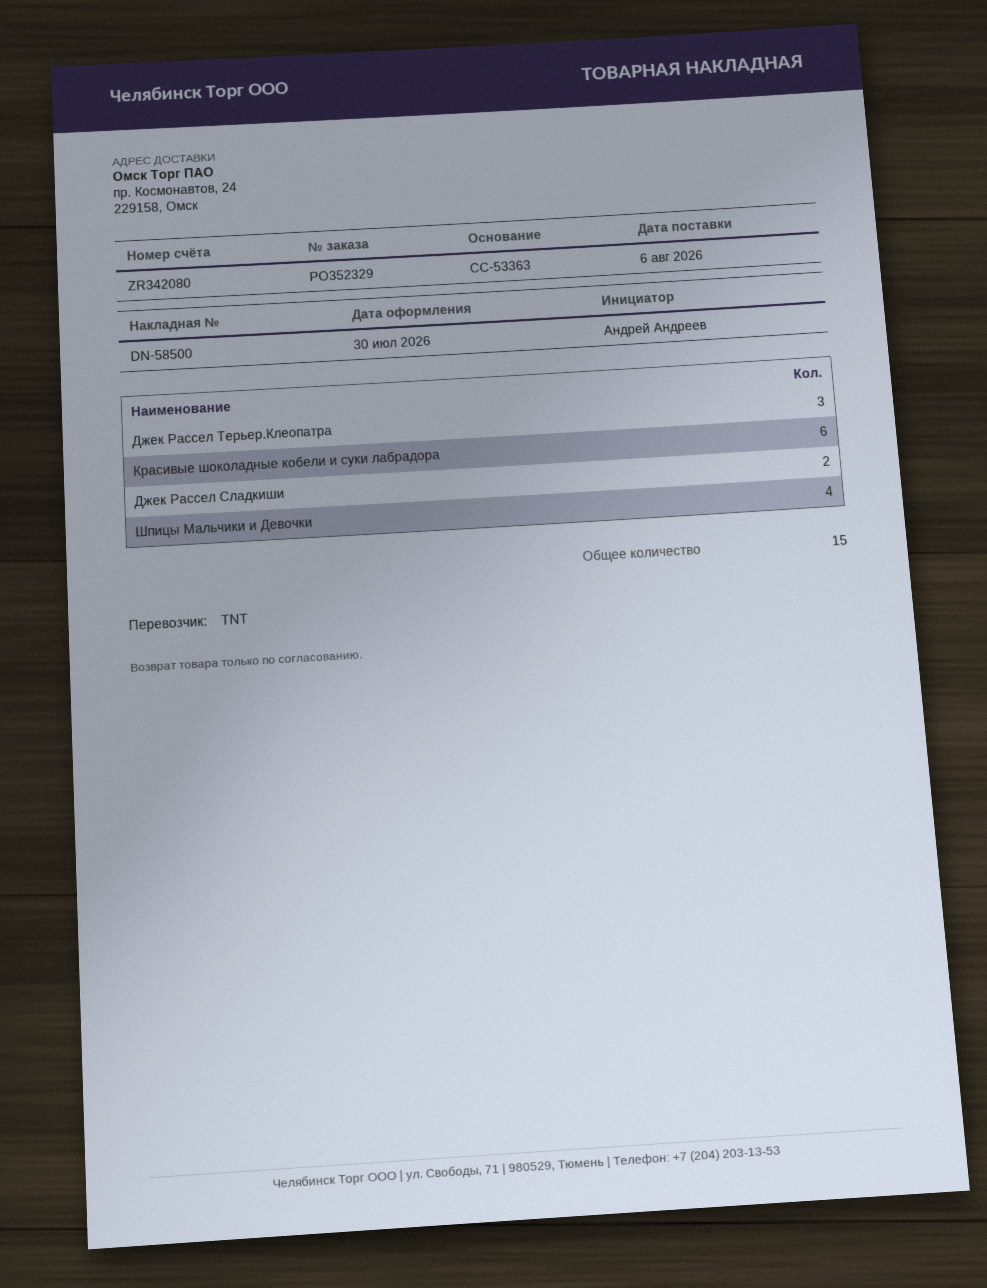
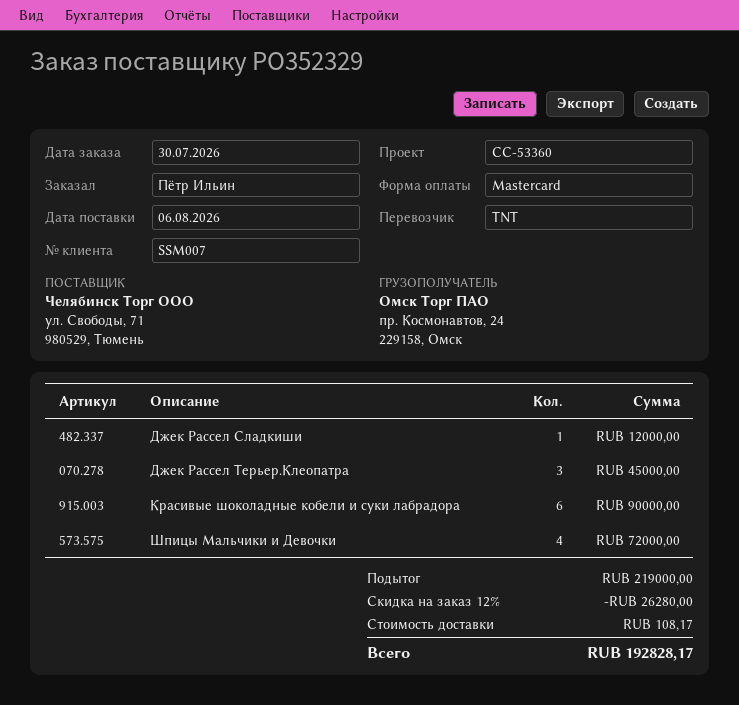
reference: CC-53363 -> CC-53360
ordered by: Андрей Андреев -> Пётр Ильин
Джек Рассел Сладкиши: 2 -> 1

